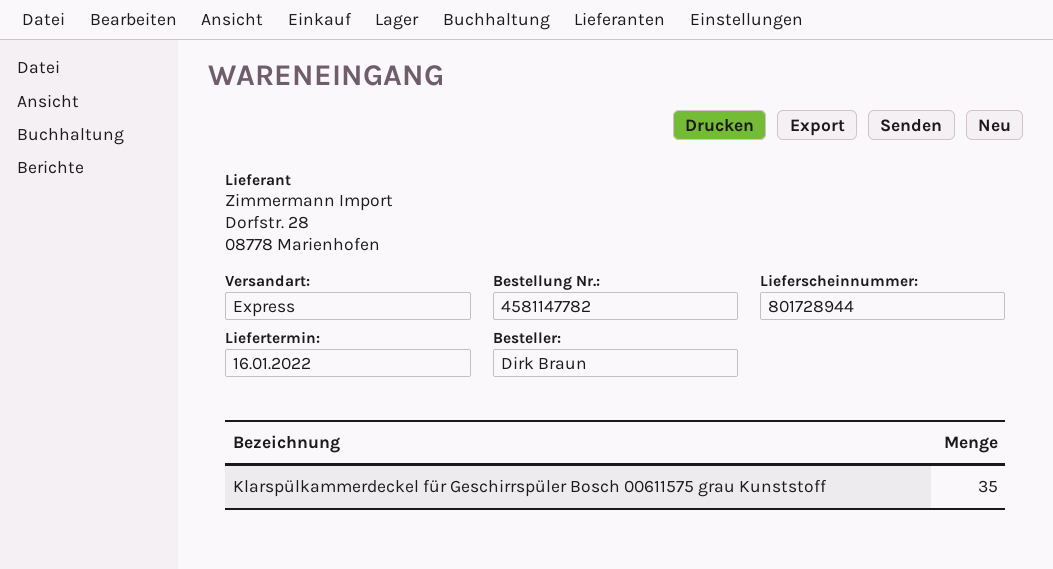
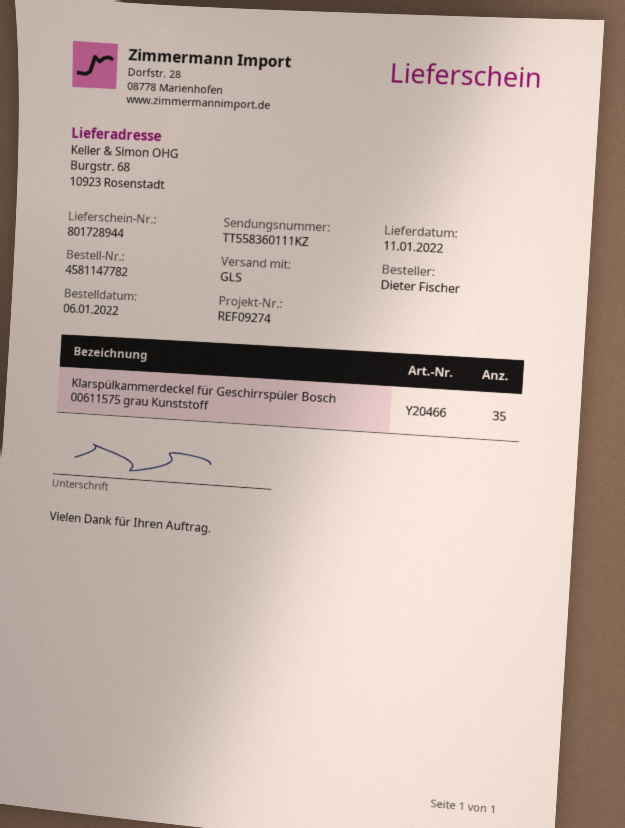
delivery date: 2022-01-16 -> 2022-01-11
ordered by: Dirk Braun -> Dieter Fischer
shipping method: express -> GLS

